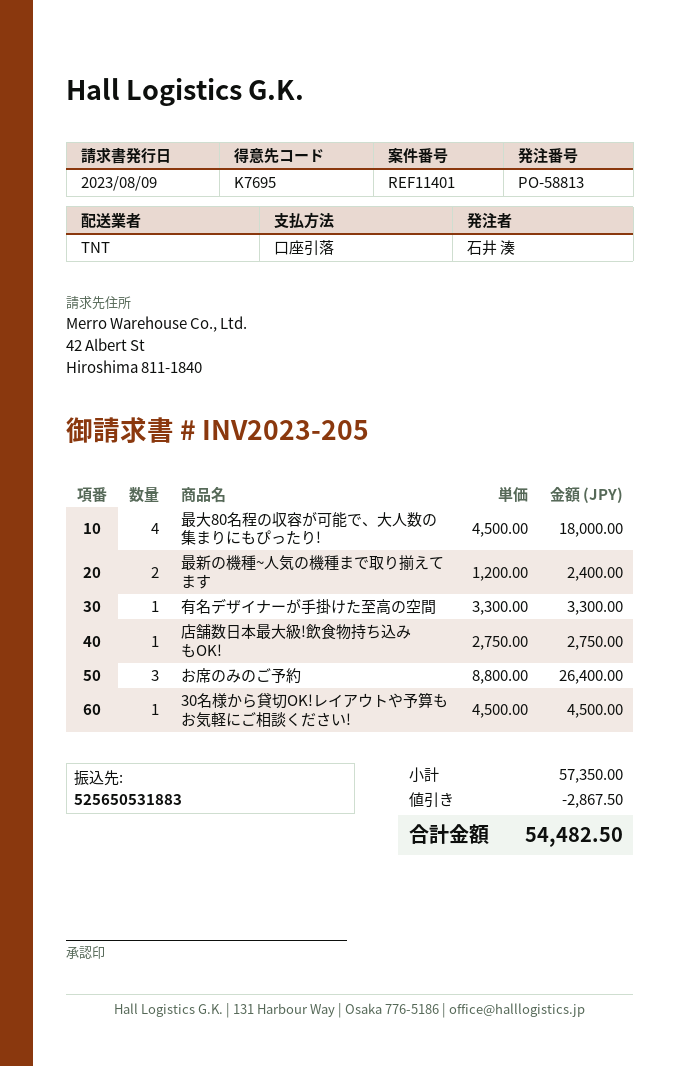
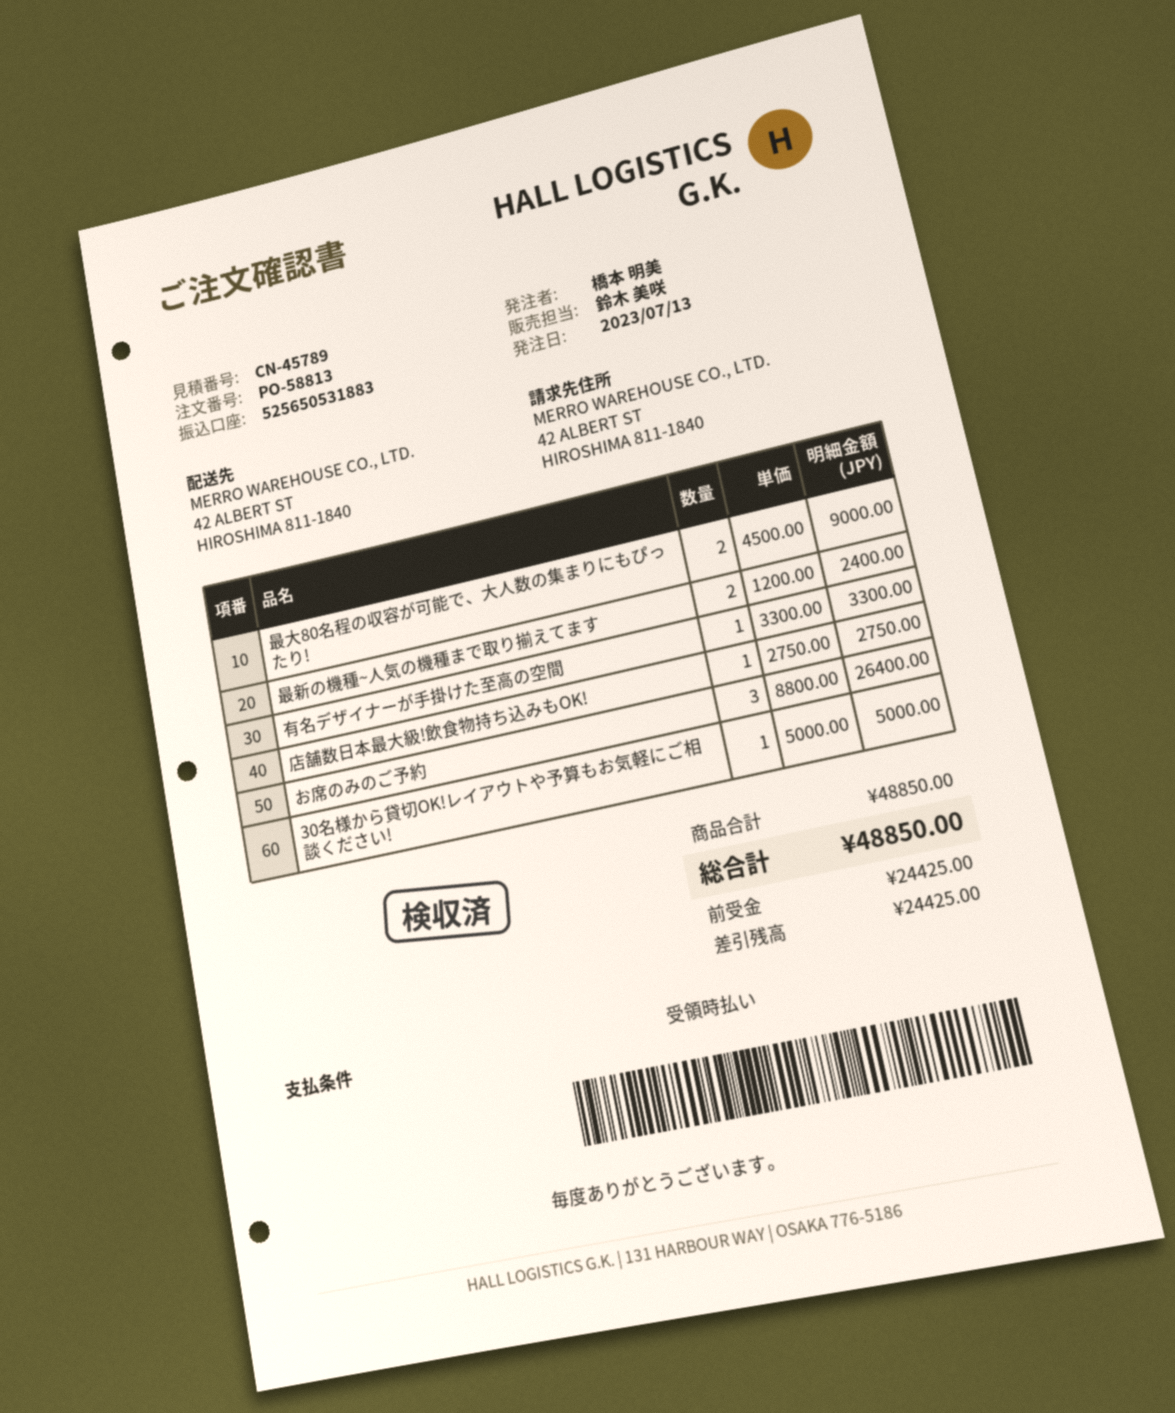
ordered by: 石井 湊 -> 橋本 明美
最大80名程の収容が可能で、大人数の集まりにもぴったり!: 4 x 4500.00 = 18000.00 -> 2 x 4500.00 = 9000.00
30名様から貸切OK!レイアウトや予算もお気軽にご相談ください!: 1 x 4500.00 = 4500.00 -> 1 x 5000.00 = 5000.00
subtotal: 57350.00 -> 48850.00
discount: 2867.50 -> none
total: 54482.50 -> 48850.00

